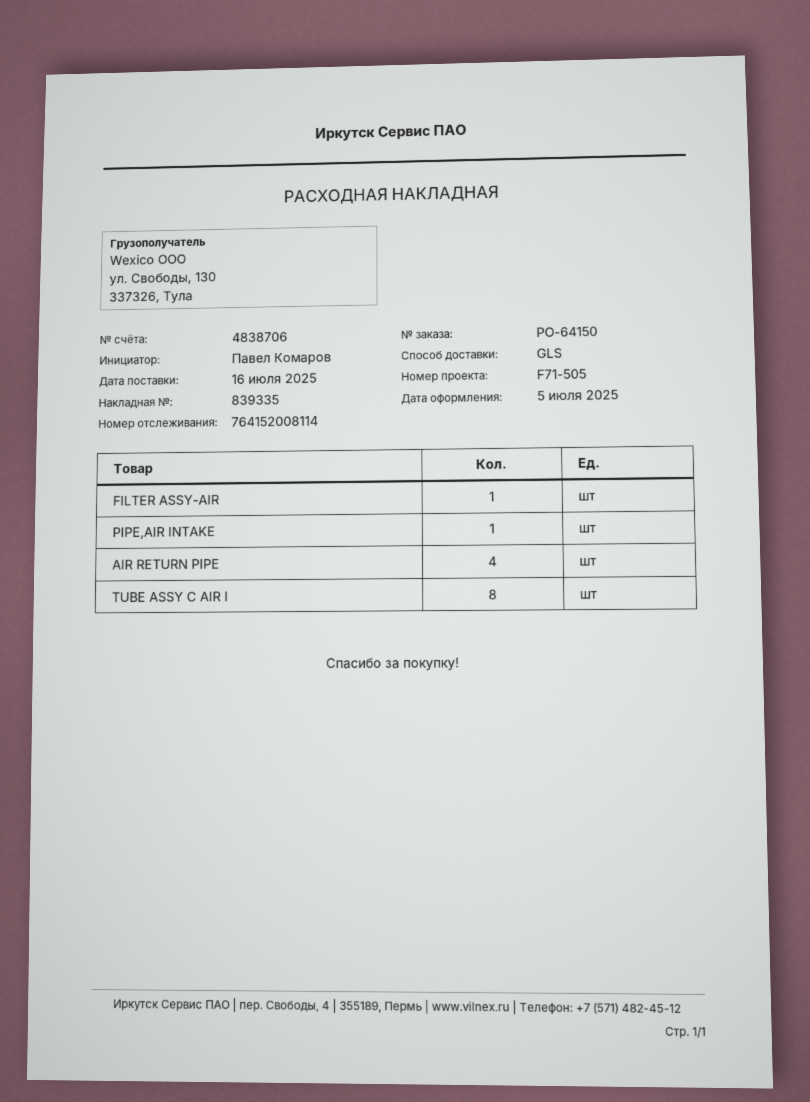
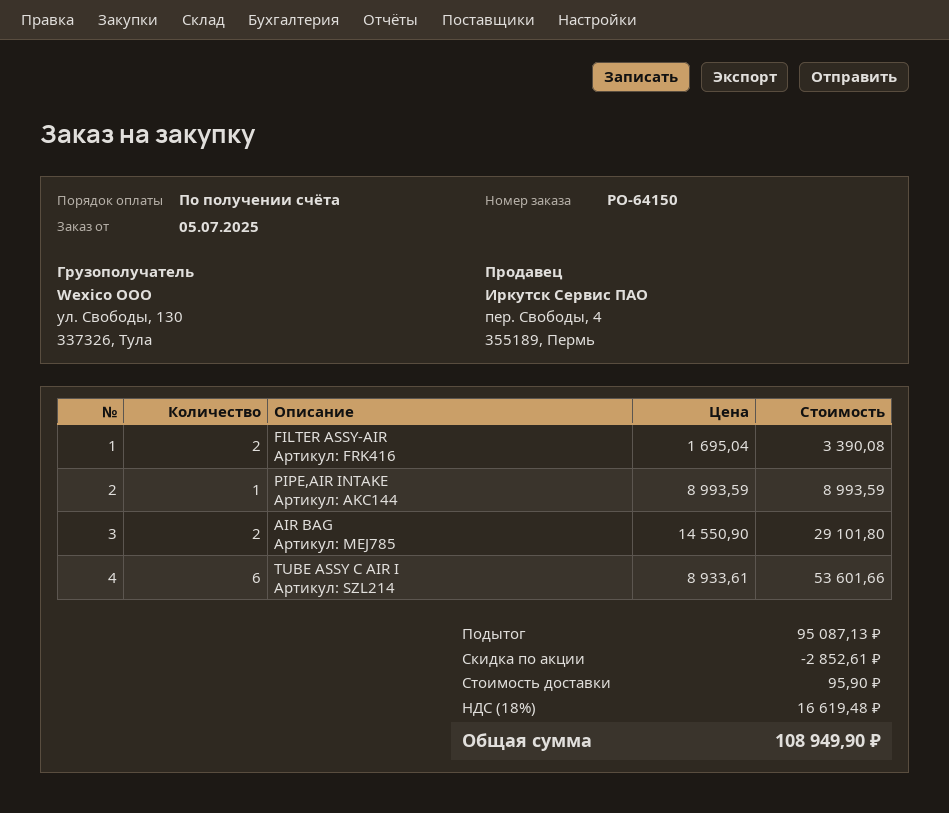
FILTER ASSY-AIR: 1 -> 2
AIR RETURN PIPE: 4 -> none
TUBE ASSY C AIR I: 8 -> 6
AIR BAG: none -> 2

